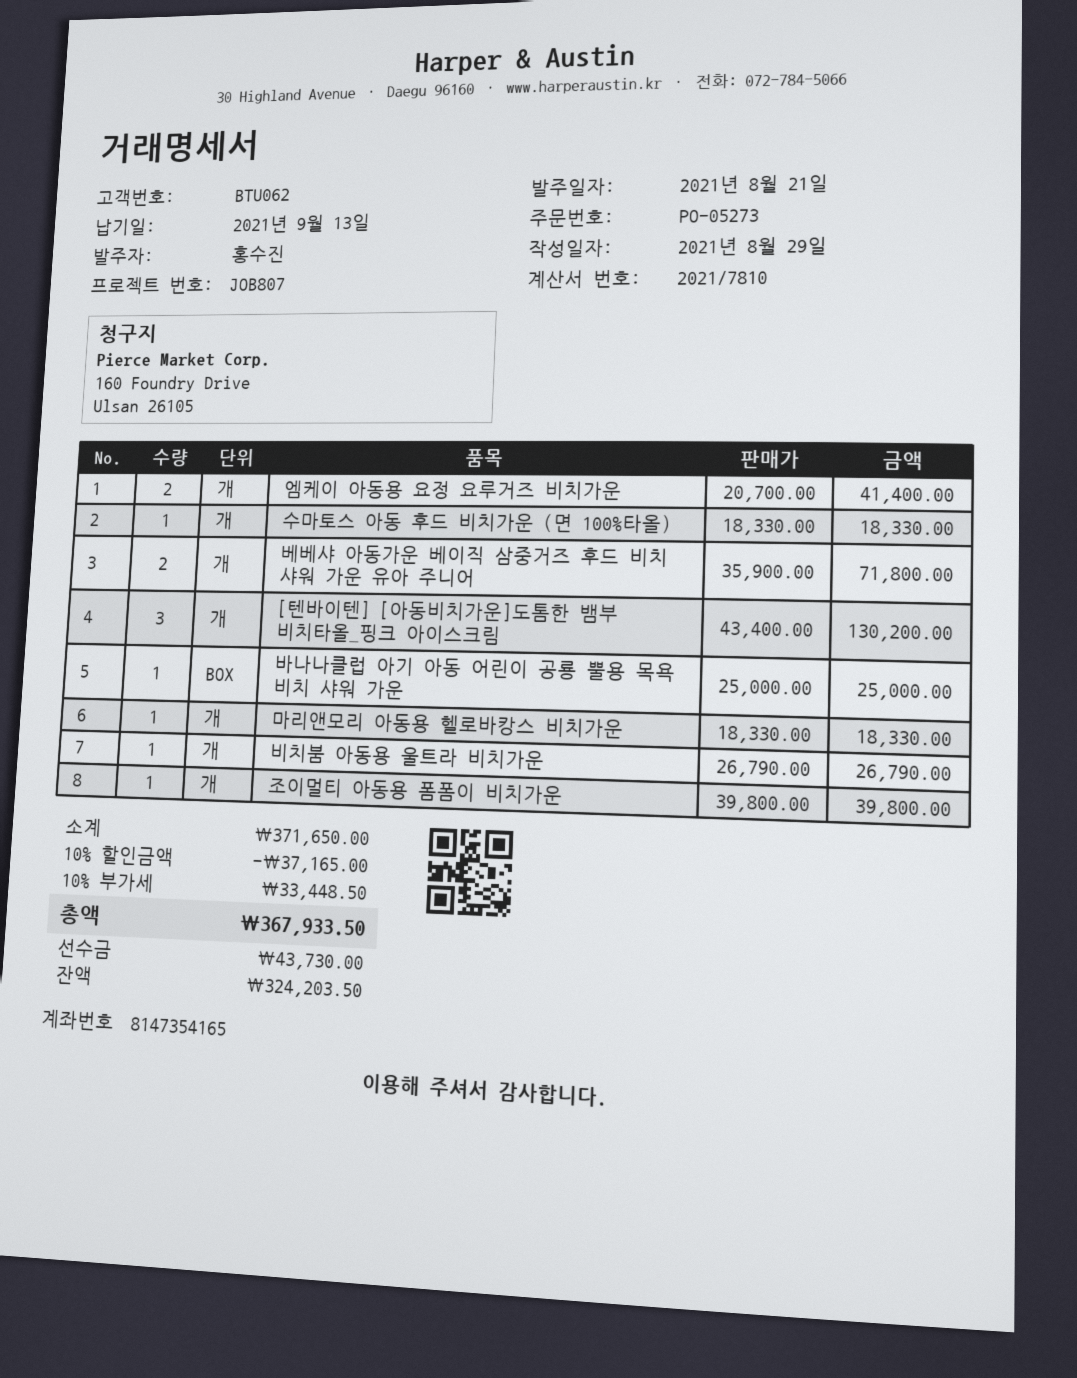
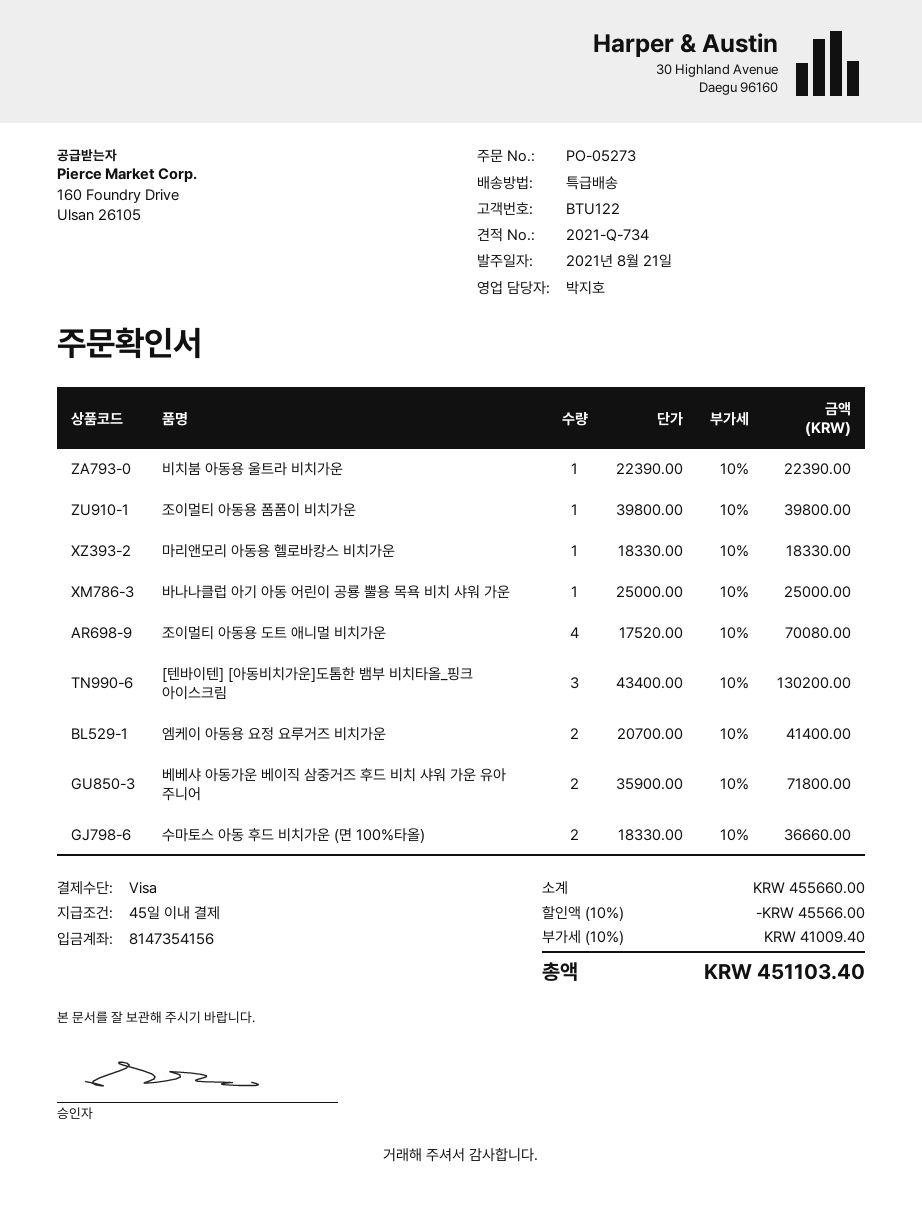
customer number: BTU062 -> BTU122
bank account: 8147354165 -> 8147354156
수마토스 아동 후드 비치가운 (면 100%타올): 1 x 18330.00 = 18330.00 -> 2 x 18330.00 = 36660.00
비치붐 아동용 울트라 비치가운: 1 x 26790.00 = 26790.00 -> 1 x 22390.00 = 22390.00
조이멀티 아동용 도트 애니멀 비치가운: none -> 4 x 17520.00 = 70080.00
subtotal: 371650.00 -> 455660.00
discount: 10% = 37165.00 -> 10% = 45566.00
tax: 10% = 33448.50 -> 10% = 41009.40
total: 367933.50 -> 451103.40

